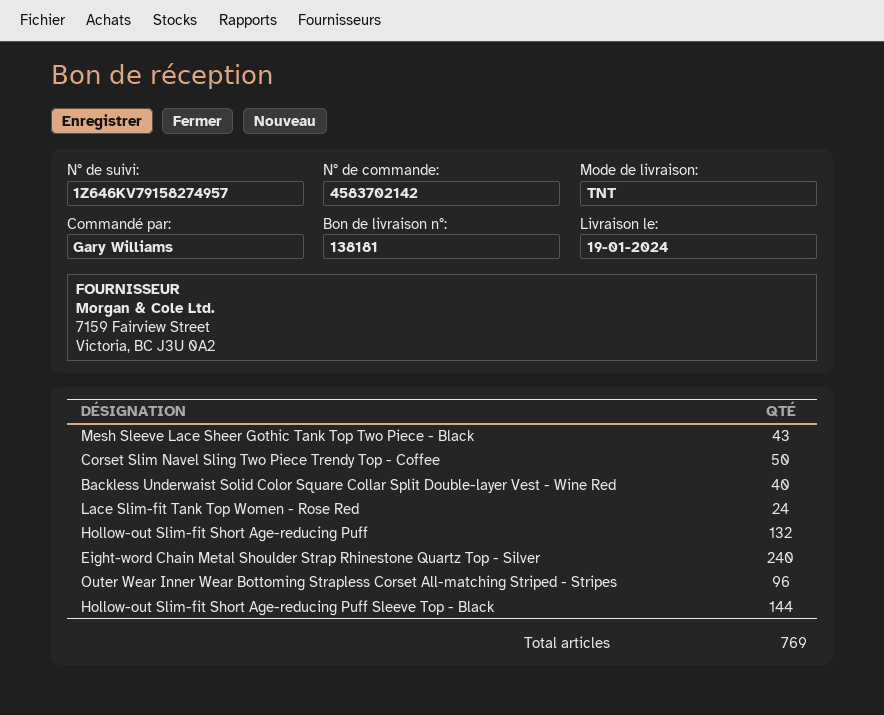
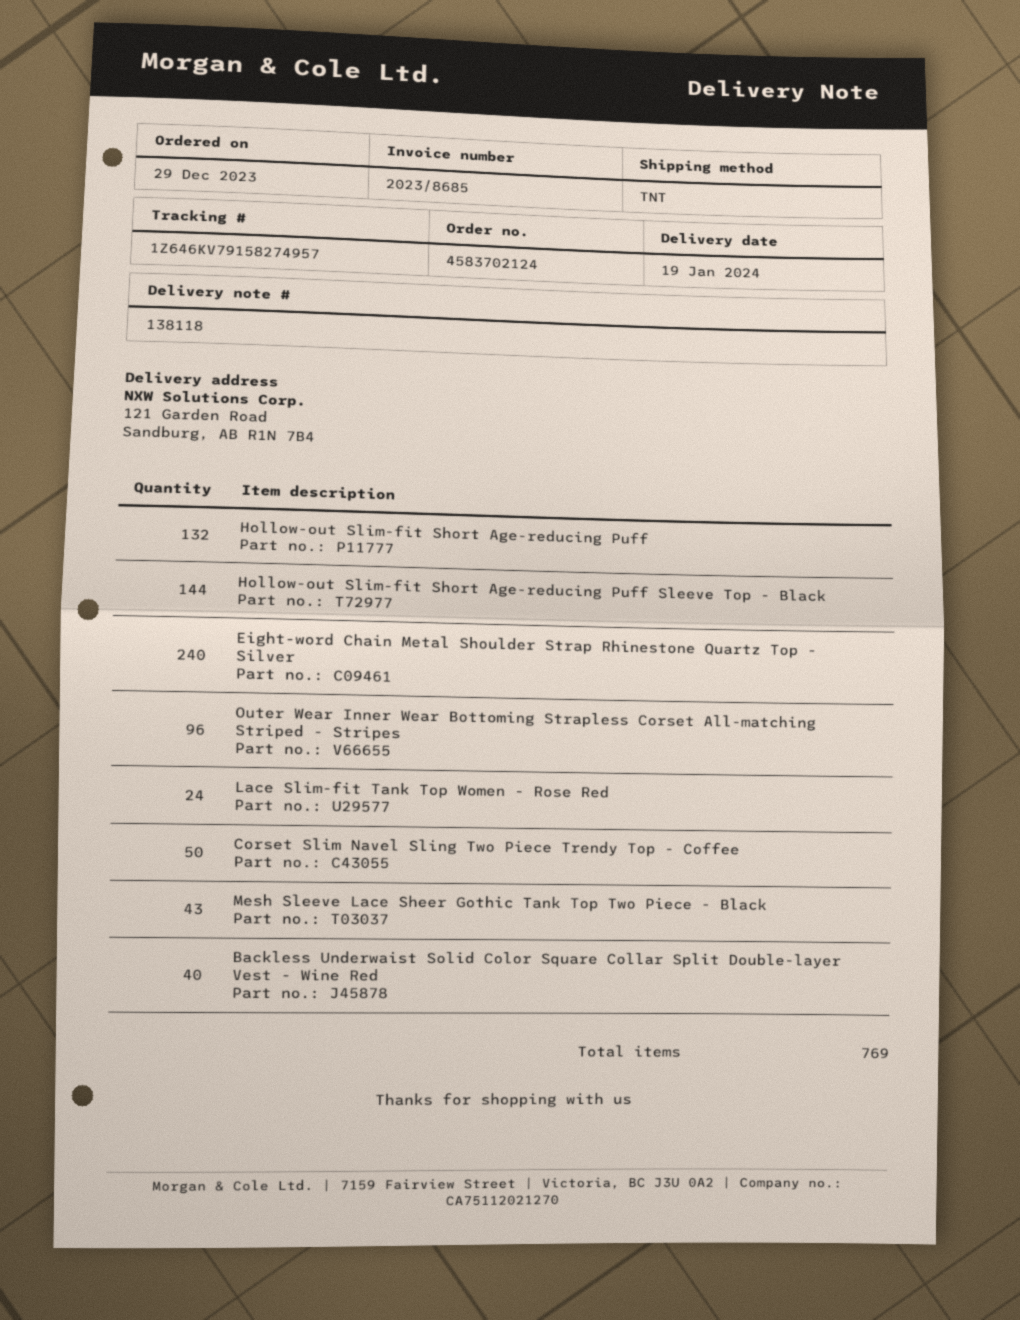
order number: 4583702142 -> 4583702124
delivery note number: 138181 -> 138118

